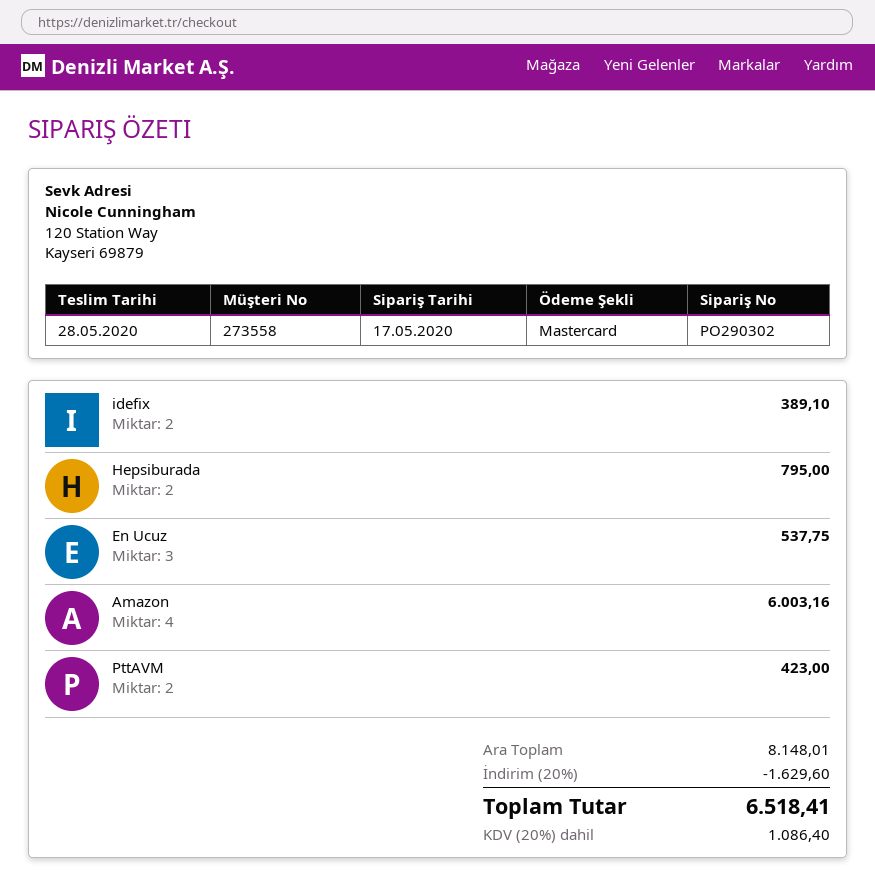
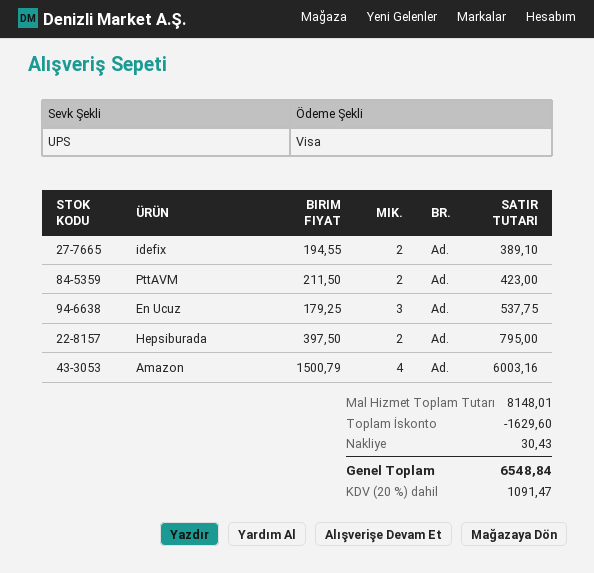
payment method: Mastercard -> Visa
shipping: none -> 30.43
tax: 20% = 1086.40 -> 20% = 1091.47
total: 6518.41 -> 6548.84

